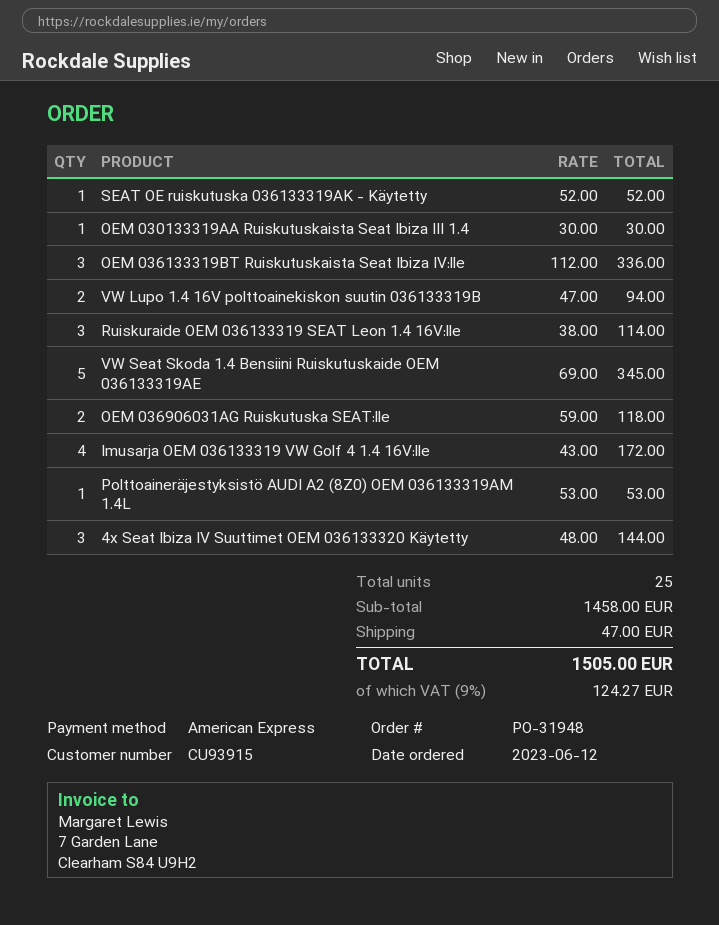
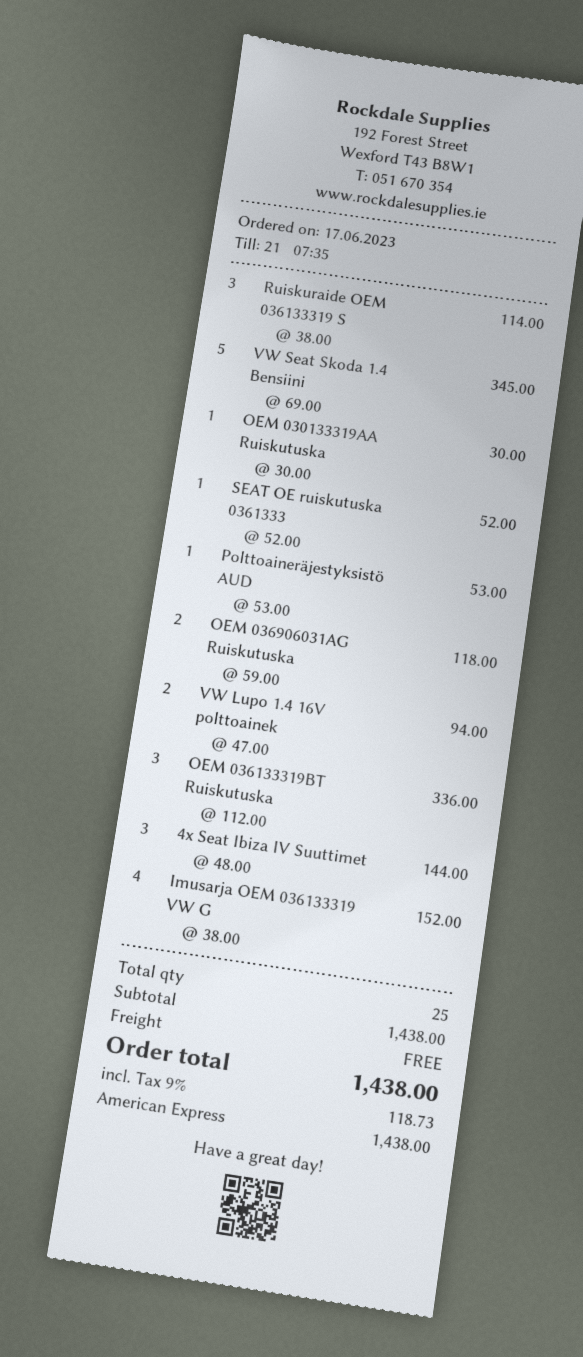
order date: 2023-06-12 -> 2023-06-17
Imusarja OEM 036133319 VW Golf 4 1.4 16V:lle: 4 x 43.00 = 172.00 -> 4 x 38.00 = 152.00
subtotal: 1458.00 -> 1438.00
shipping: 47.00 -> 0.00
tax: 9% = 124.27 -> 9% = 118.73
total: 1505.00 -> 1438.00

